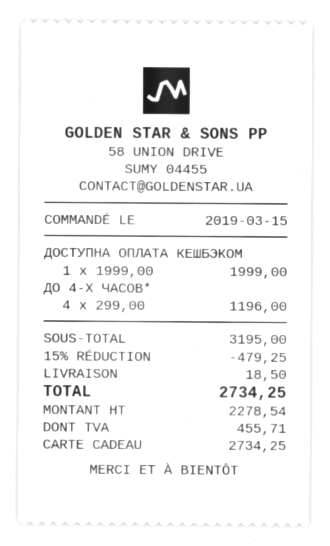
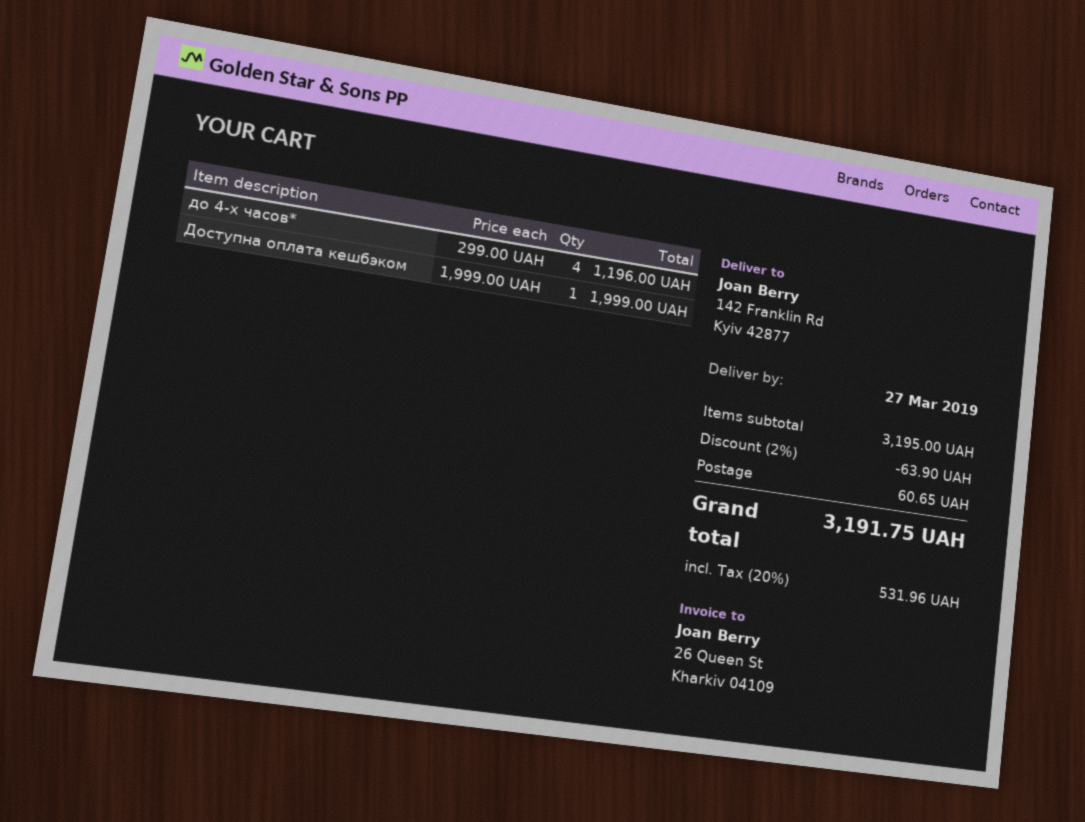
discount: 15% = 479.25 -> 2% = 63.90
shipping: 18.50 -> 60.65
tax: 455.71 -> 531.96
total: 2734.25 -> 3191.75

